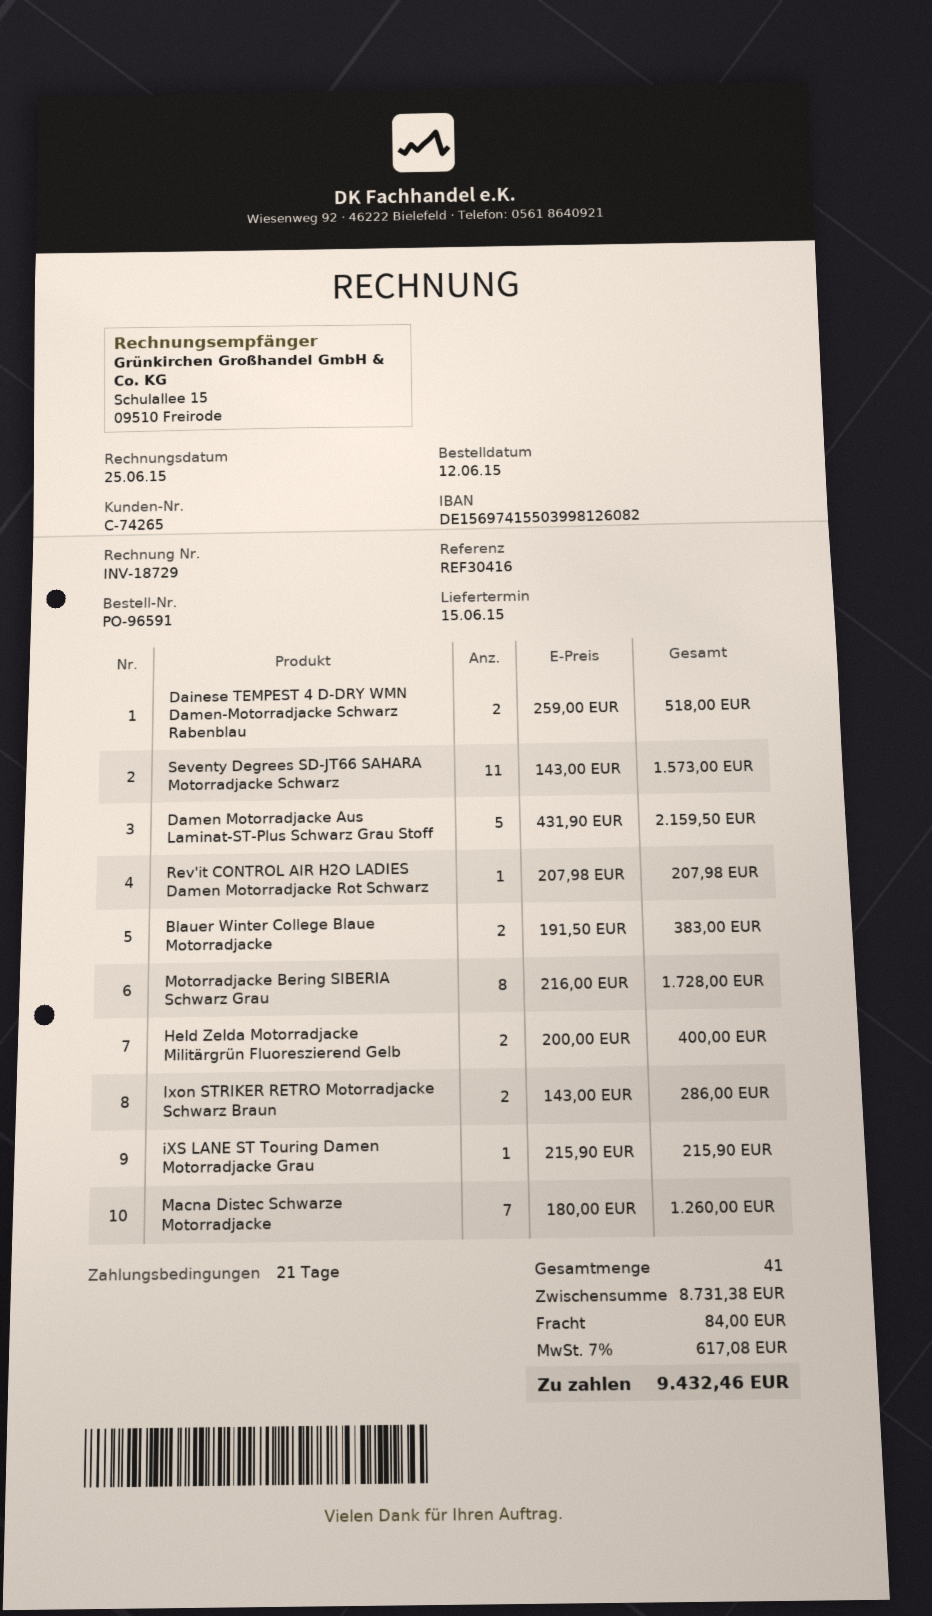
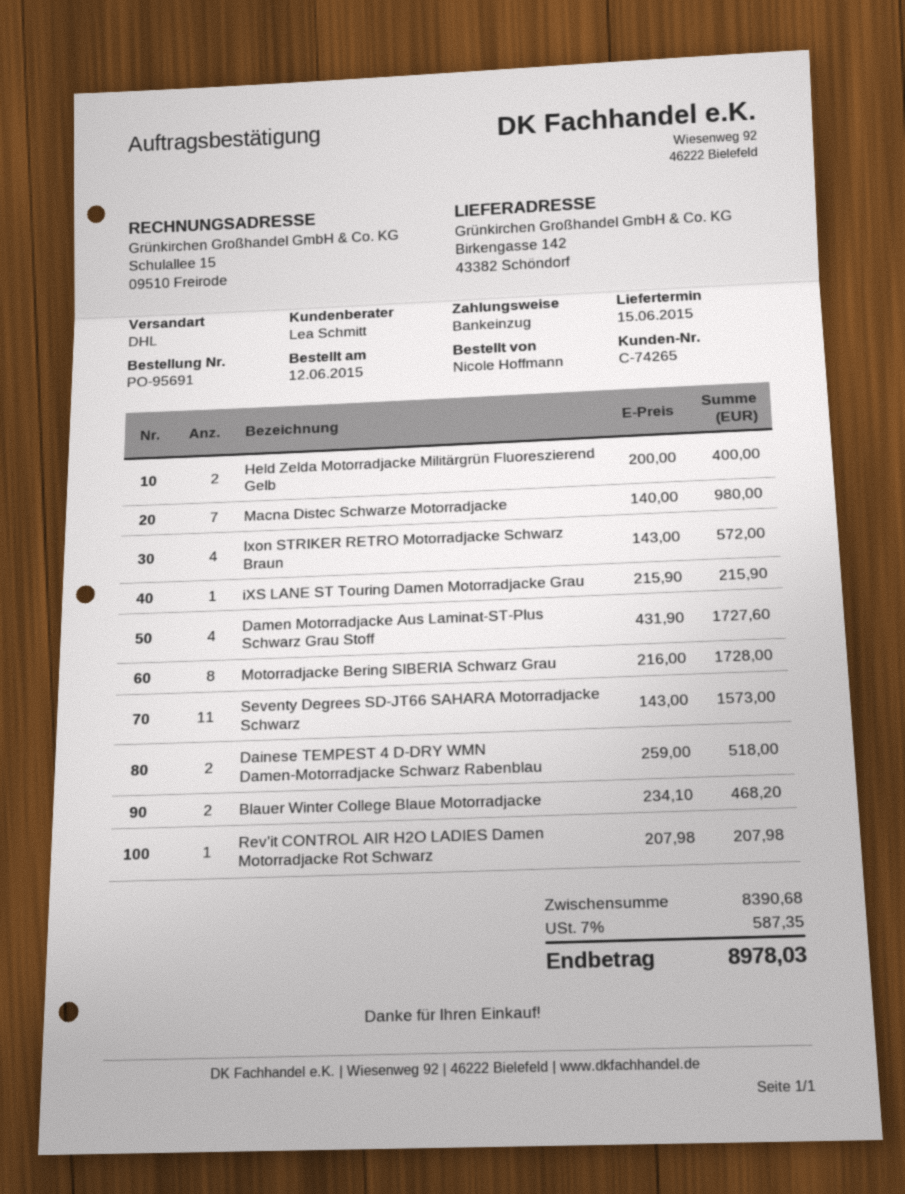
order number: PO-96591 -> PO-95691
Damen Motorradjacke Aus Laminat-ST-Plus Schwarz Grau Stoff: 5 x 431.90 = 2159.50 -> 4 x 431.90 = 1727.60
Blauer Winter College Blaue Motorradjacke: 2 x 191.50 = 383.00 -> 2 x 234.10 = 468.20
Ixon STRIKER RETRO Motorradjacke Schwarz Braun: 2 x 143.00 = 286.00 -> 4 x 143.00 = 572.00
Macna Distec Schwarze Motorradjacke: 7 x 180.00 = 1260.00 -> 7 x 140.00 = 980.00
subtotal: 8731.38 -> 8390.68
shipping: 84.00 -> none
tax: 7% = 617.08 -> 7% = 587.35
total: 9432.46 -> 8978.03

